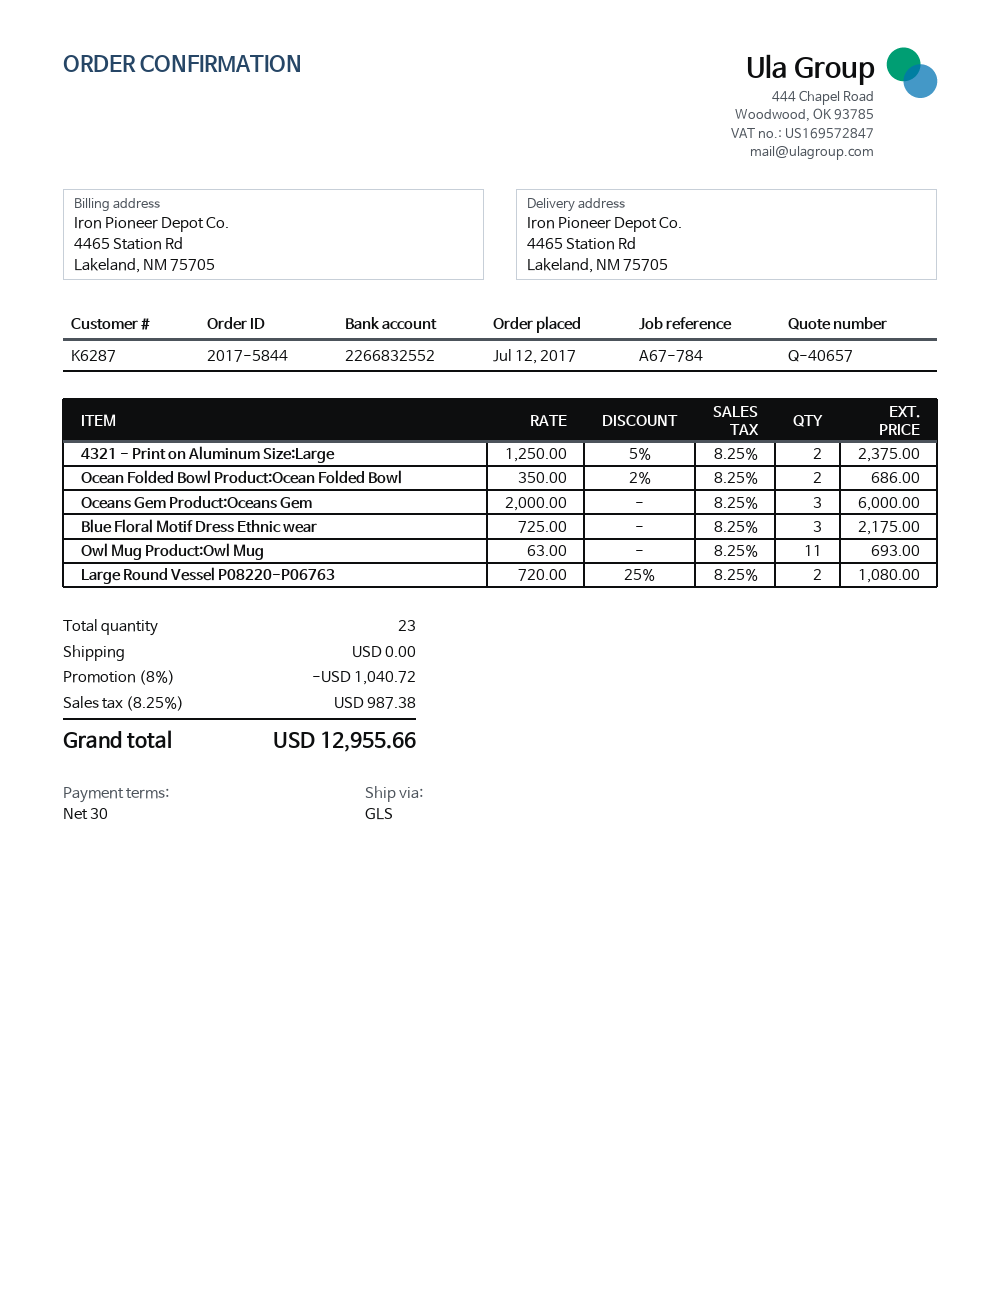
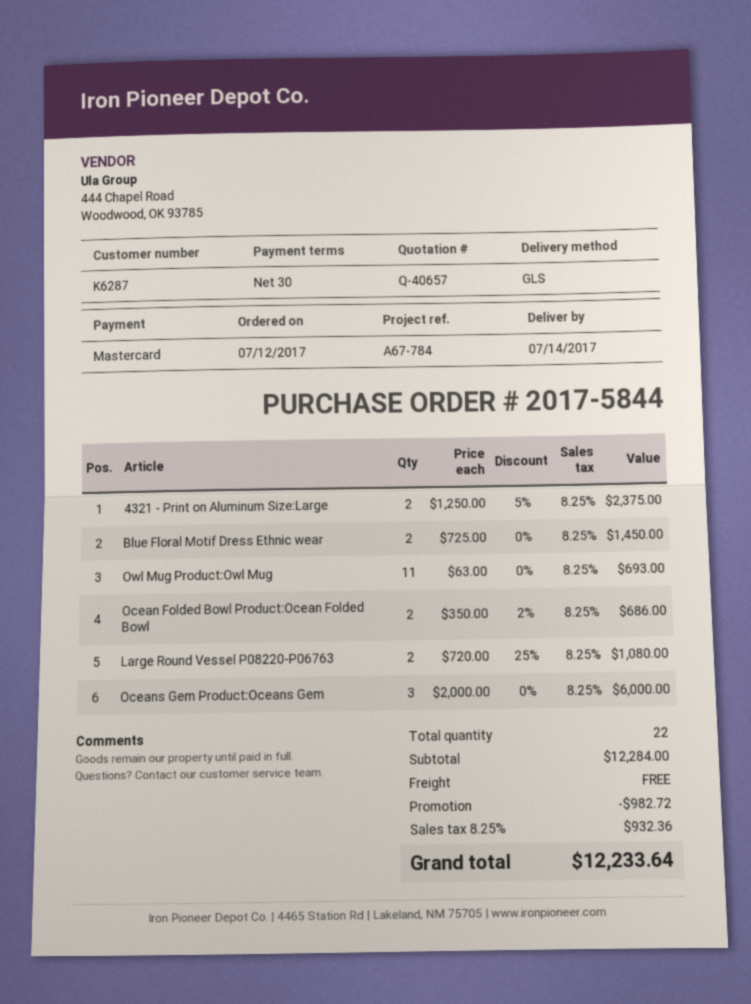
Blue Floral Motif Dress Ethnic wear: 3 x 725.00 = 2175.00 -> 2 x 725.00 = 1450.00
total quantity: 23 -> 22
discount: 1040.72 -> 982.72
tax: 8.25% = 987.38 -> 8.25% = 932.36
total: 12955.66 -> 12233.64

